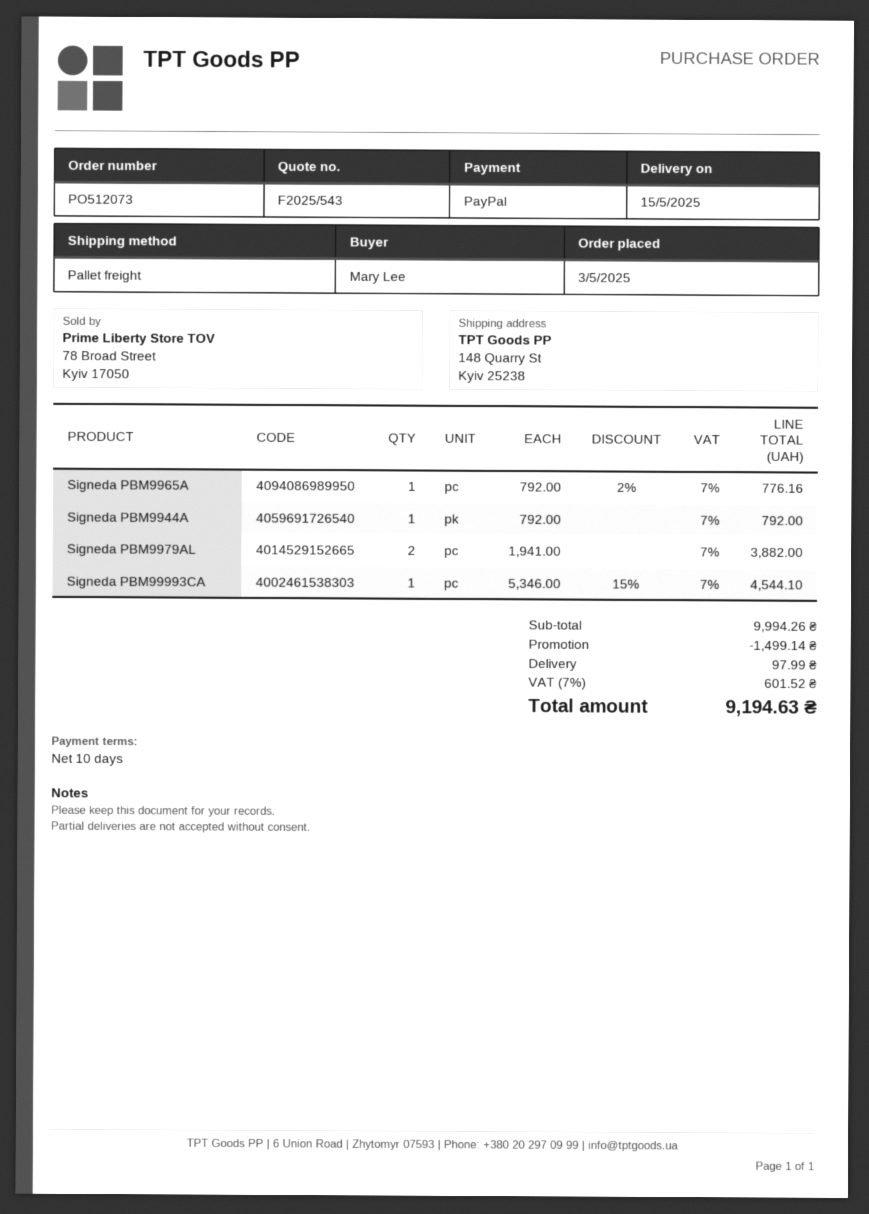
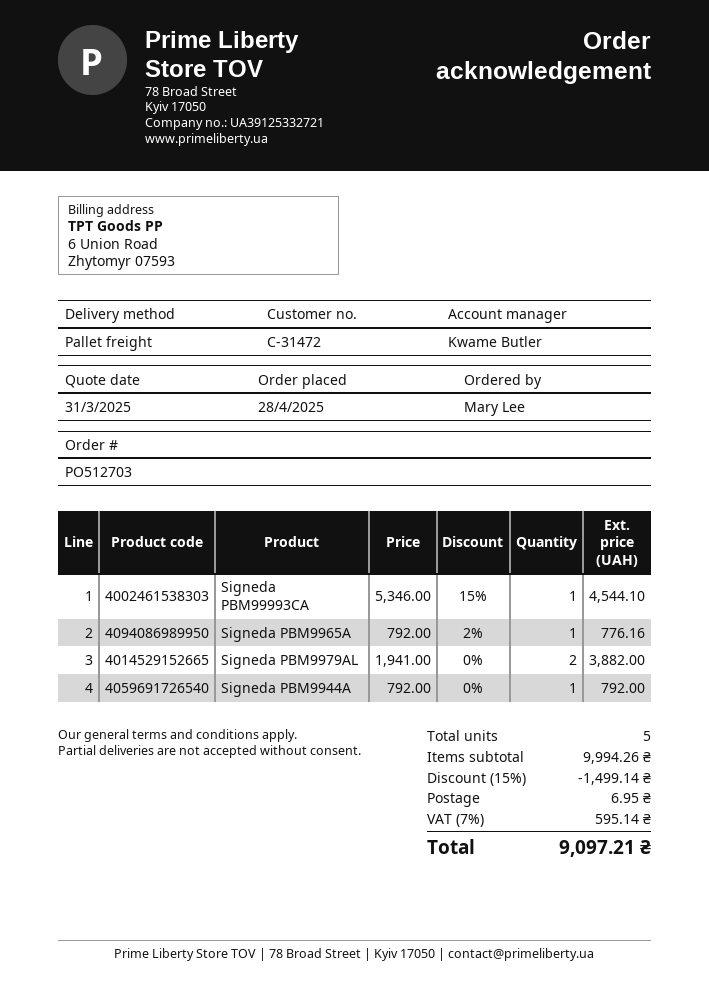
order number: PO512073 -> PO512703
order date: 2025-05-03 -> 2025-04-28
shipping: 97.99 -> 6.95
tax: 7% = 601.52 -> 7% = 595.14
total: 9194.63 -> 9097.21

